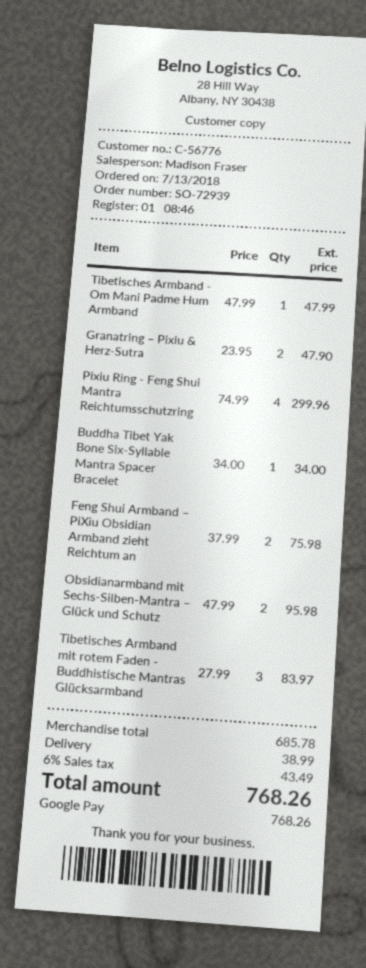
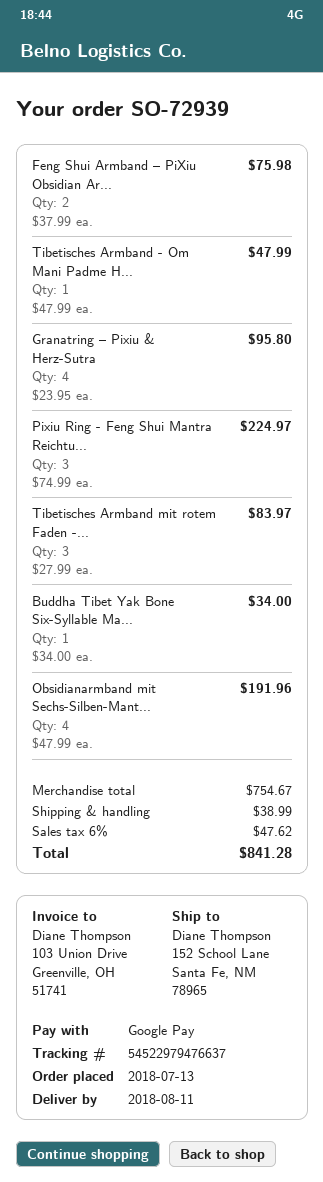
Granatring – Pixiu & Herz-Sutra: 2 x 23.95 = 47.90 -> 4 x 23.95 = 95.80
Pixiu Ring - Feng Shui Mantra Reichtumsschutzring: 4 x 74.99 = 299.96 -> 3 x 74.99 = 224.97
Obsidianarmband mit Sechs-Silben-Mantra – Glück und Schutz: 2 x 47.99 = 95.98 -> 4 x 47.99 = 191.96
subtotal: 685.78 -> 754.67
tax: 6% = 43.49 -> 6% = 47.62
total: 768.26 -> 841.28

